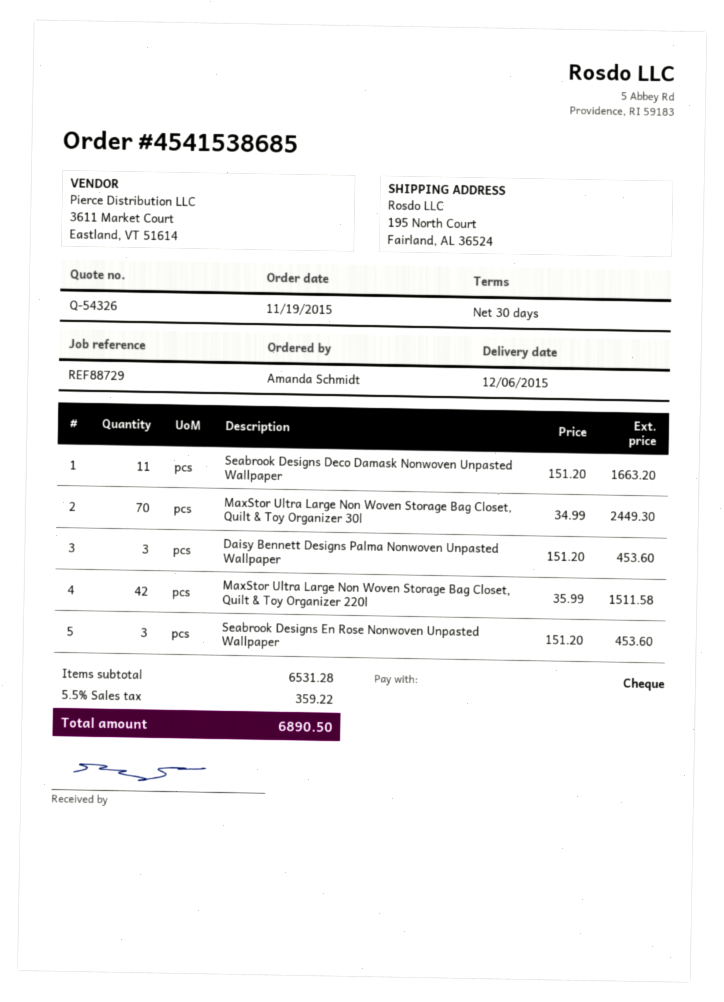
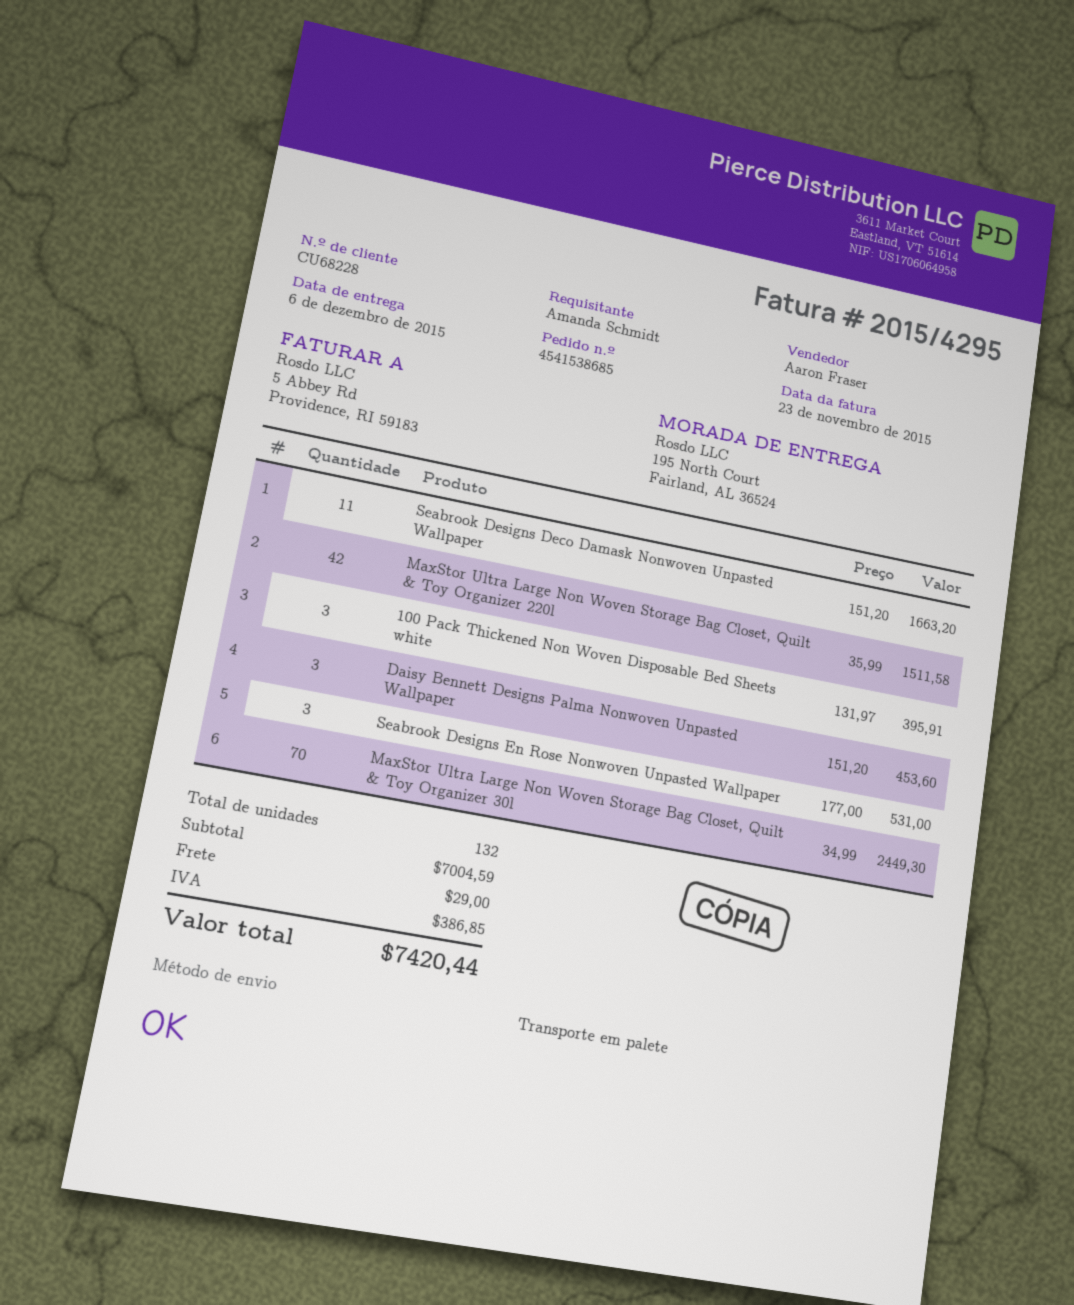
Seabrook Designs En Rose Nonwoven Unpasted Wallpaper: 3 x 151.20 = 453.60 -> 3 x 177.00 = 531.00
100 Pack Thickened Non Woven Disposable Bed Sheets white: none -> 3 x 131.97 = 395.91
subtotal: 6531.28 -> 7004.59
shipping: none -> 29.00
tax: 359.22 -> 386.85
total: 6890.50 -> 7420.44

